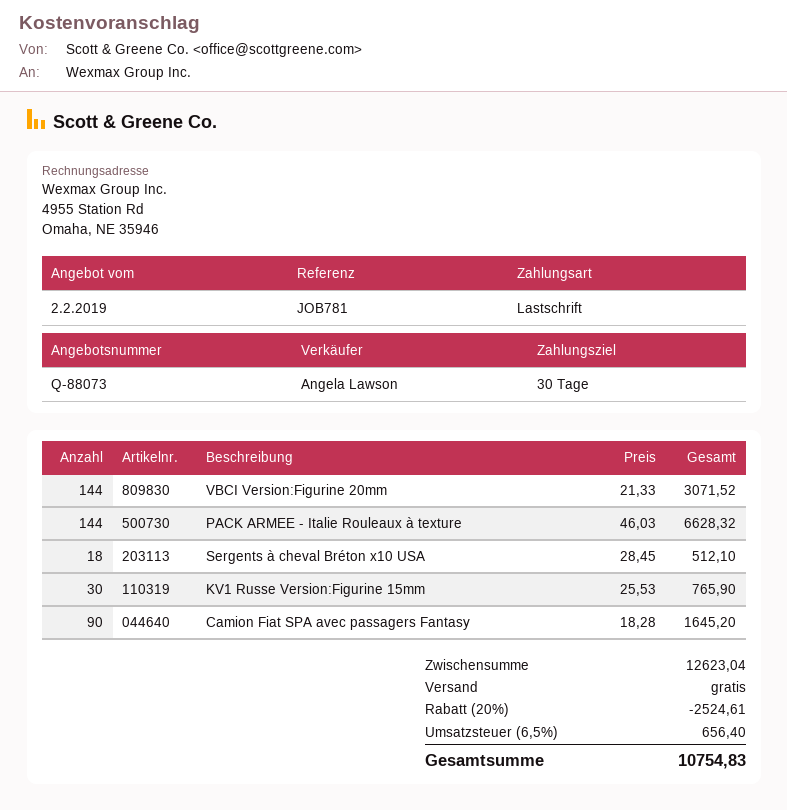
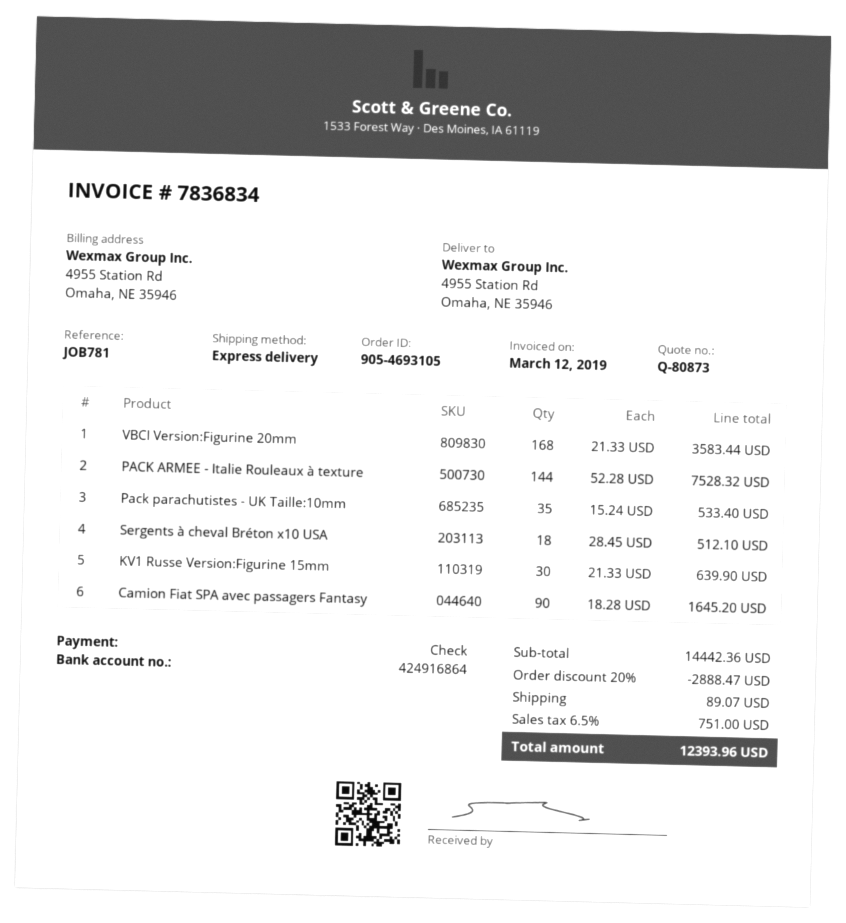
quote number: Q-88073 -> Q-80873
payment method: direct debit -> cheque
VBCI Version:Figurine 20mm: 144 x 21.33 = 3071.52 -> 168 x 21.33 = 3583.44
PACK ARMEE - Italie Rouleaux à texture: 144 x 46.03 = 6628.32 -> 144 x 52.28 = 7528.32
KV1 Russe Version:Figurine 15mm: 30 x 25.53 = 765.90 -> 30 x 21.33 = 639.90
Pack parachutistes - UK Taille:10mm: none -> 35 x 15.24 = 533.40
subtotal: 12623.04 -> 14442.36
discount: 20% = 2524.61 -> 20% = 2888.47
shipping: 0.00 -> 89.07
tax: 6.5% = 656.40 -> 6.5% = 751.00
total: 10754.83 -> 12393.96

